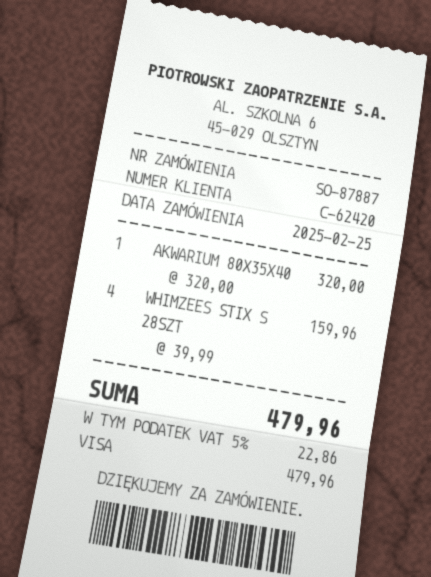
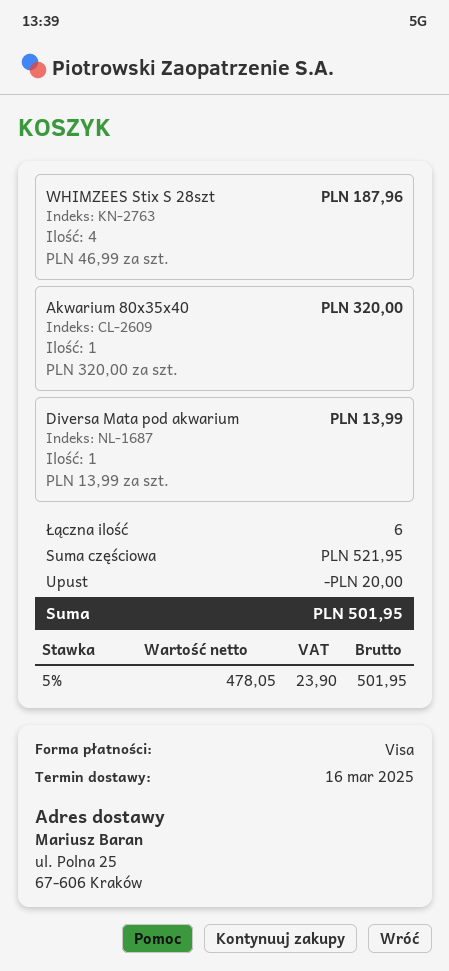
WHIMZEES STIX S 28SZT: 4 x 39.99 = 159.96 -> 4 x 46.99 = 187.96
Diversa Mata pod akwarium: none -> 1 x 13.99 = 13.99
discount: none -> 20.00
tax: 5% = 22.86 -> 5% = 23.90
total: 479.96 -> 501.95

